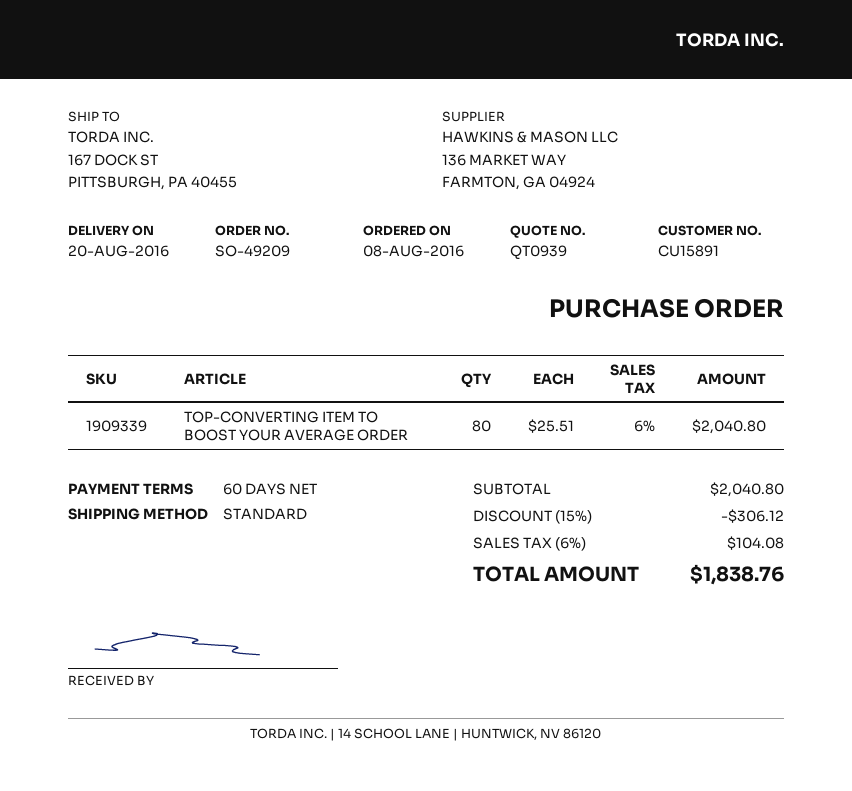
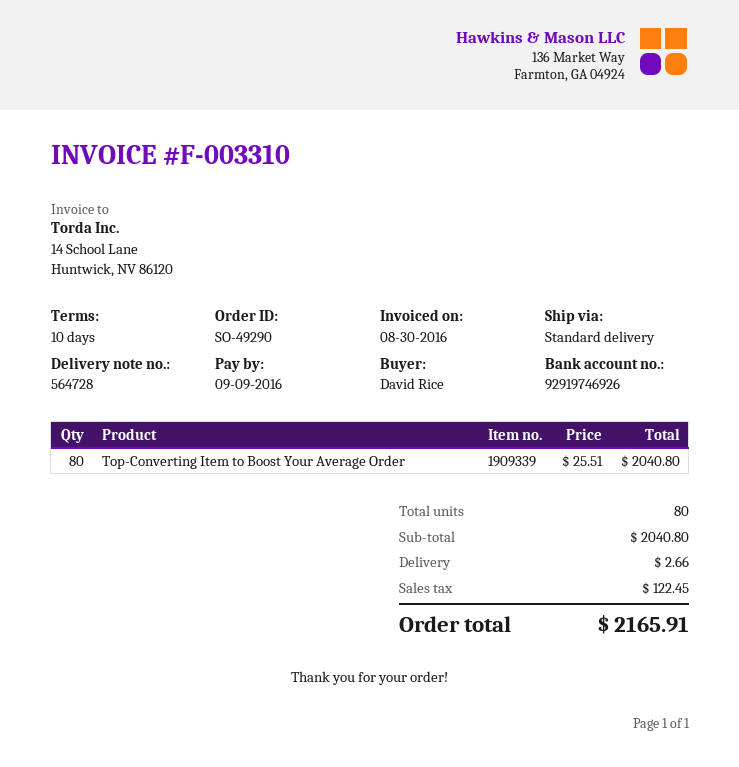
order number: SO-49209 -> SO-49290
payment terms: 60 days -> 10 days
discount: 15% = 306.12 -> none
shipping: none -> 2.66
tax: 104.08 -> 122.45
total: 1838.76 -> 2165.91

